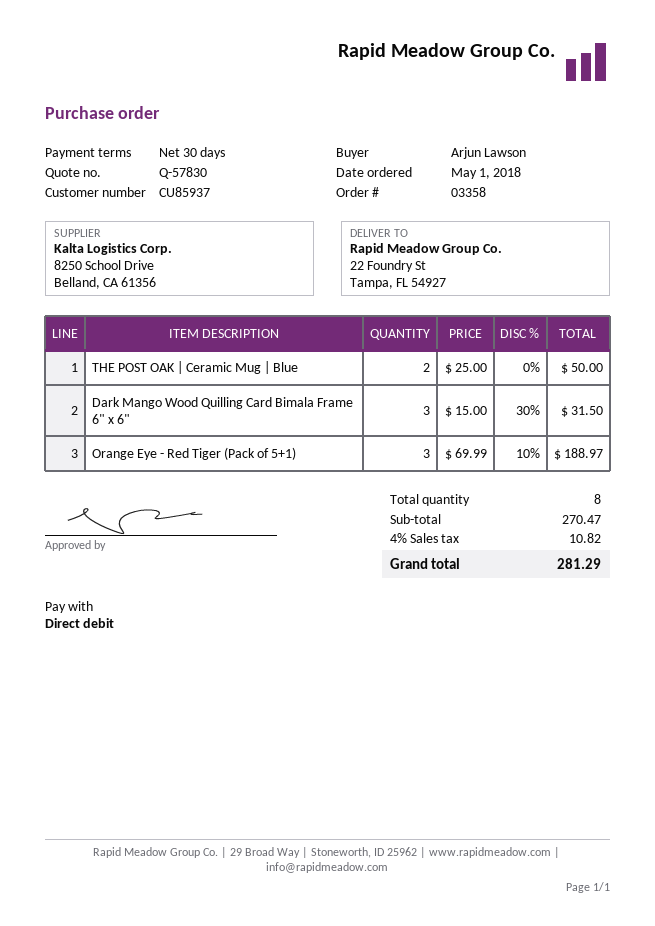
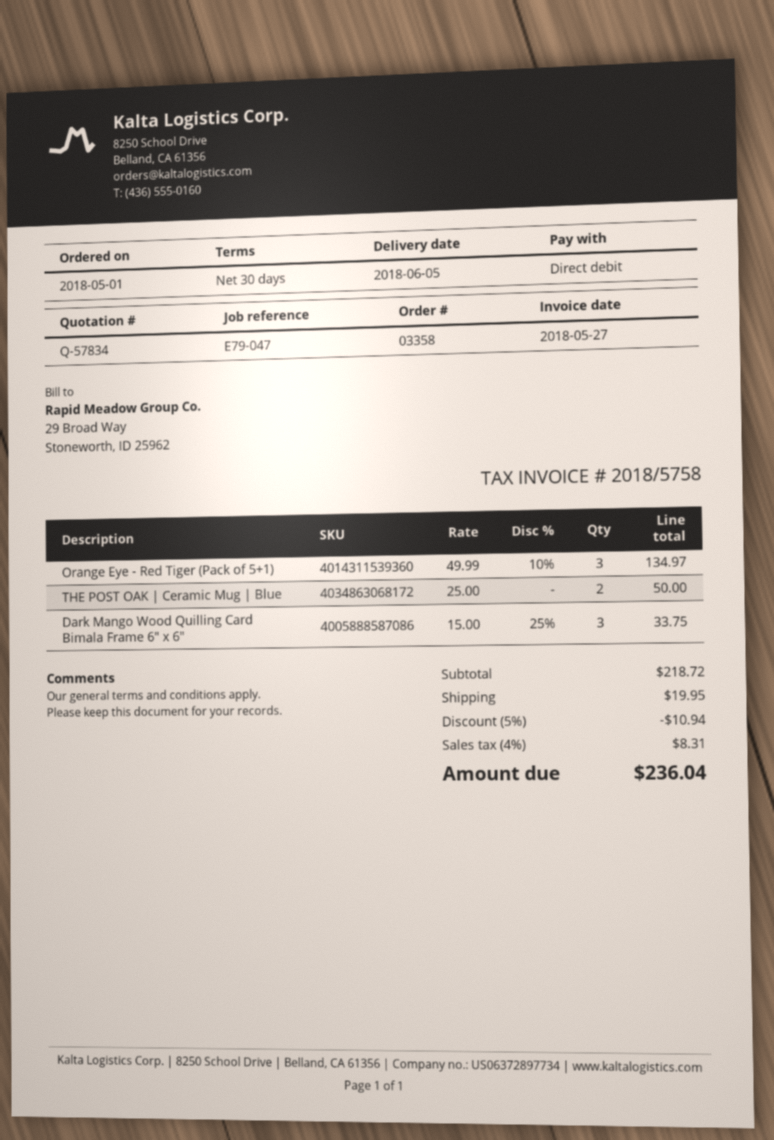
quote number: Q-57830 -> Q-57834
Dark Mango Wood Quilling Card Bimala Frame 6" x 6": 3 x 15.00 - 30% = 31.50 -> 3 x 15.00 - 25% = 33.75
Orange Eye - Red Tiger (Pack of 5+1): 3 x 69.99 - 10% = 188.97 -> 3 x 49.99 - 10% = 134.97
subtotal: 270.47 -> 218.72
discount: none -> 5% = 10.94
shipping: none -> 19.95
tax: 4% = 10.82 -> 4% = 8.31
total: 281.29 -> 236.04

